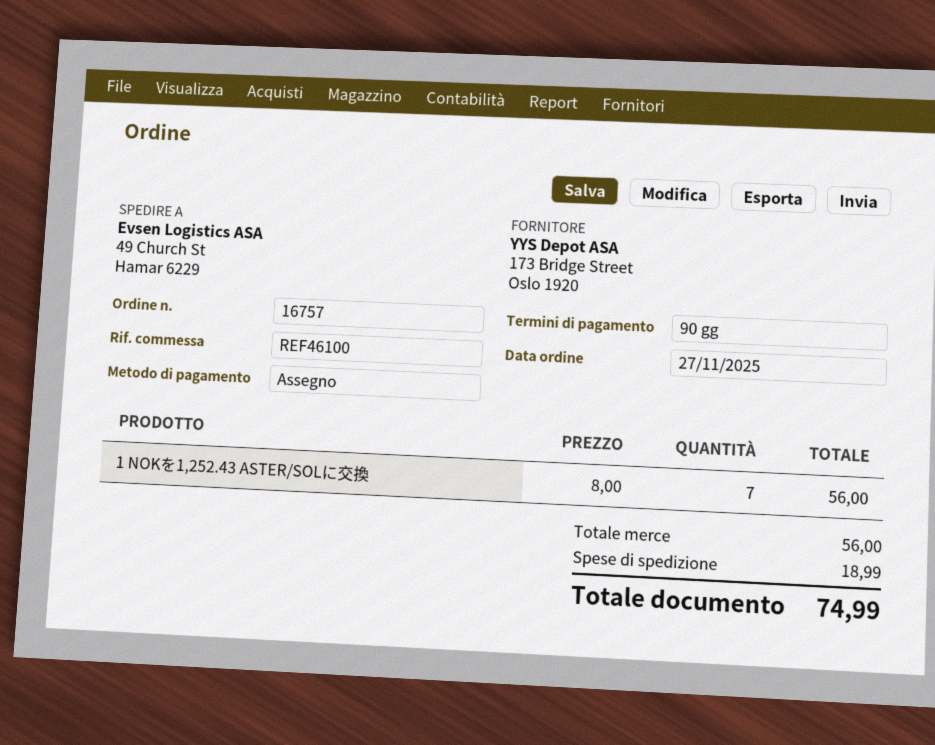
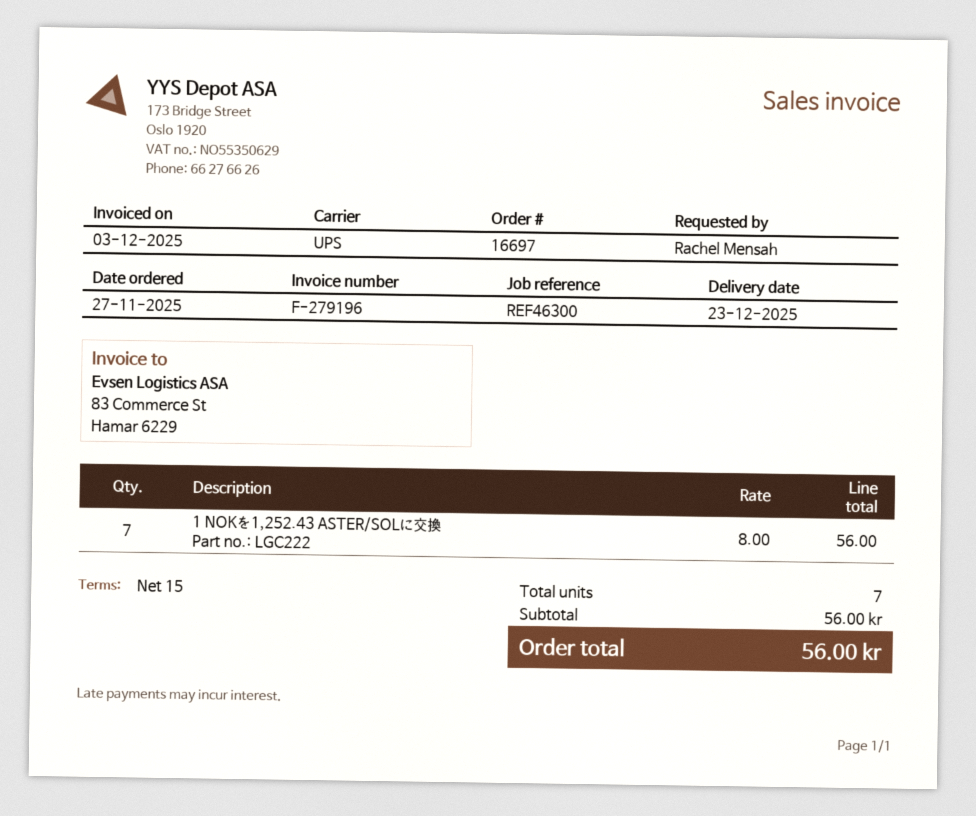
order number: 16757 -> 16697
payment terms: 90 days -> 15 days
reference: REF46100 -> REF46300
shipping: 18.99 -> none
total: 74.99 -> 56.00

